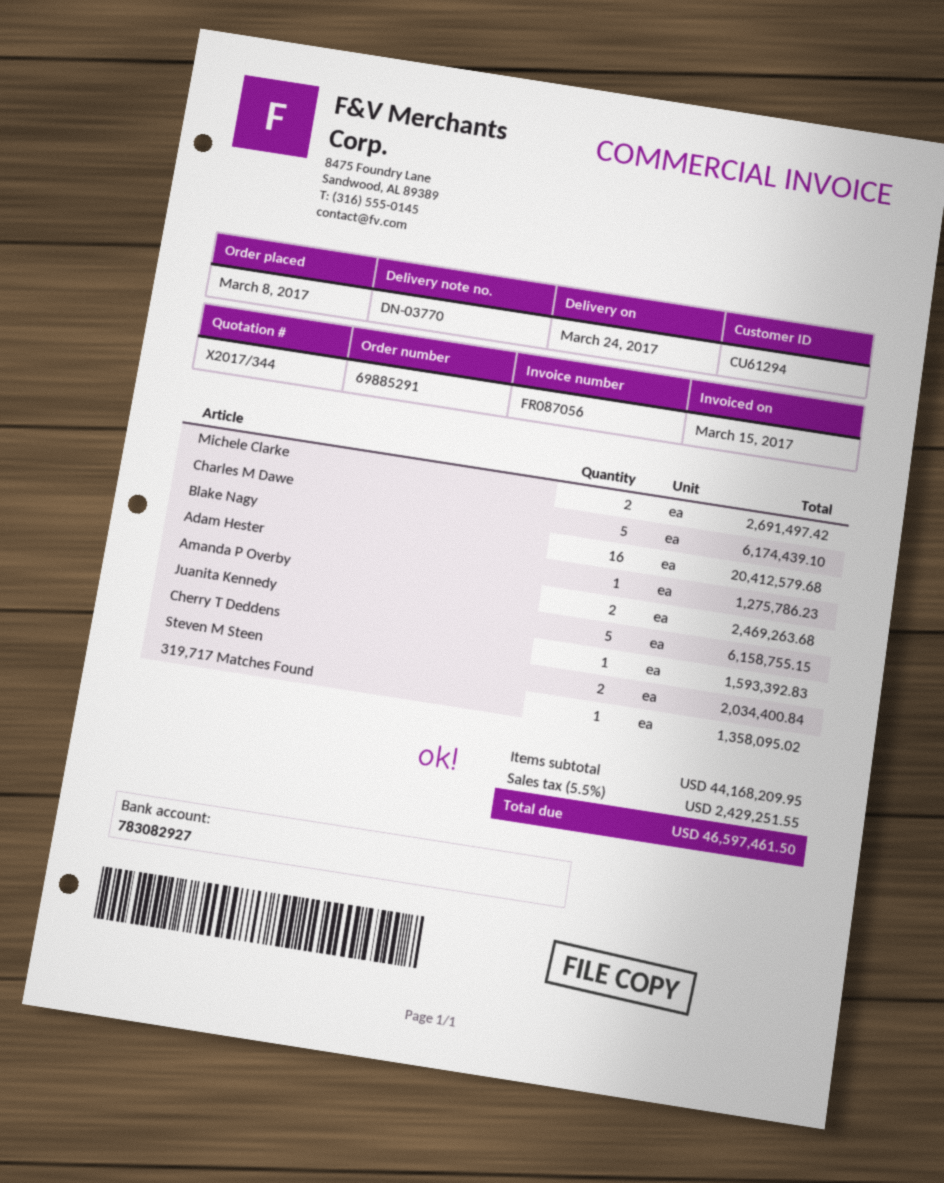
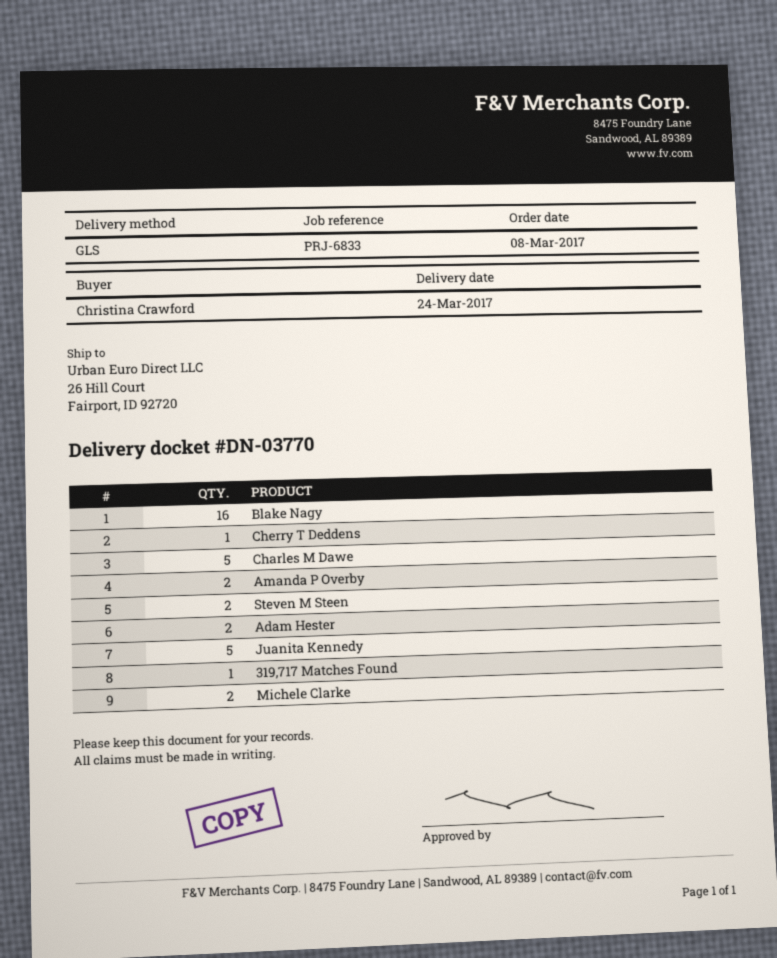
Adam Hester: 1 -> 2

